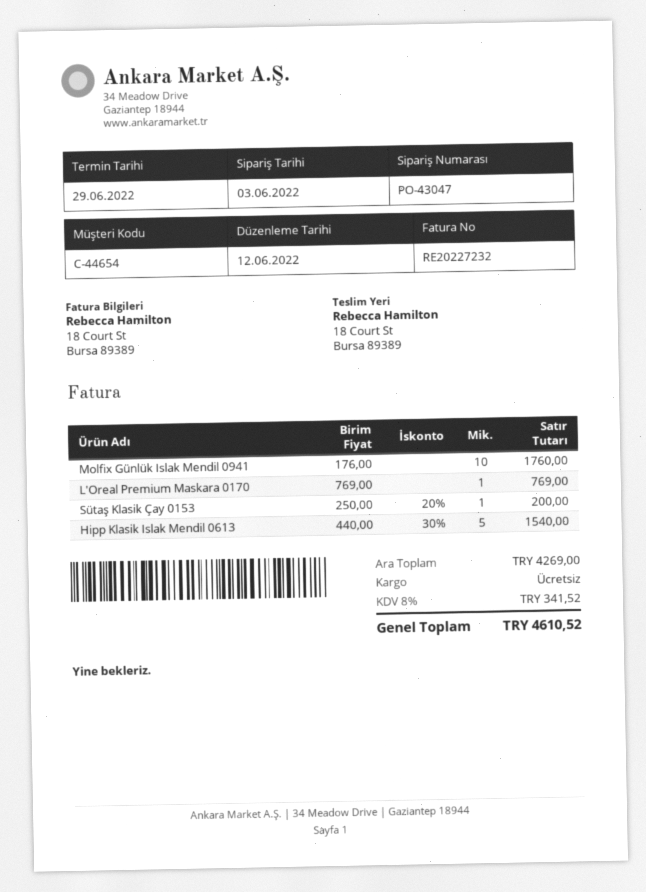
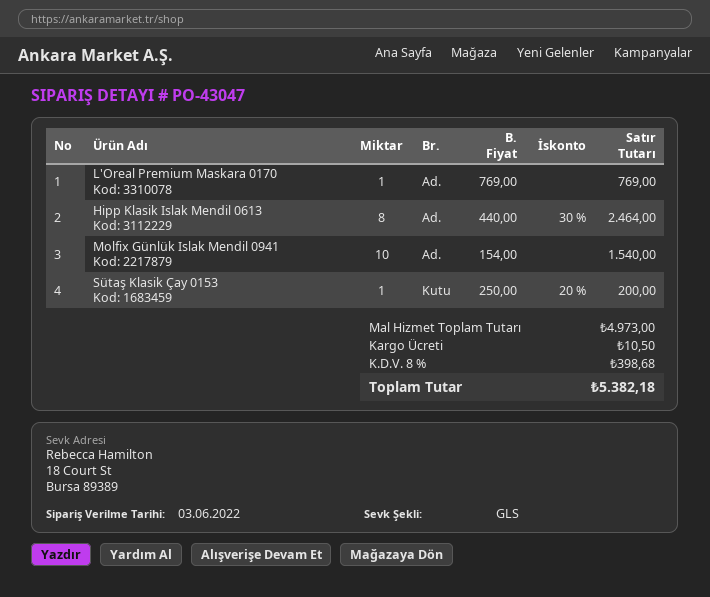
Molfix Günlük Islak Mendil 0941: 10 x 176.00 = 1760.00 -> 10 x 154.00 = 1540.00
Hipp Klasik Islak Mendil 0613: 5 x 440.00 - 30% = 1540.00 -> 8 x 440.00 - 30% = 2464.00
subtotal: 4269.00 -> 4973.00
shipping: 0.00 -> 10.50
tax: 8% = 341.52 -> 8% = 398.68
total: 4610.52 -> 5382.18

